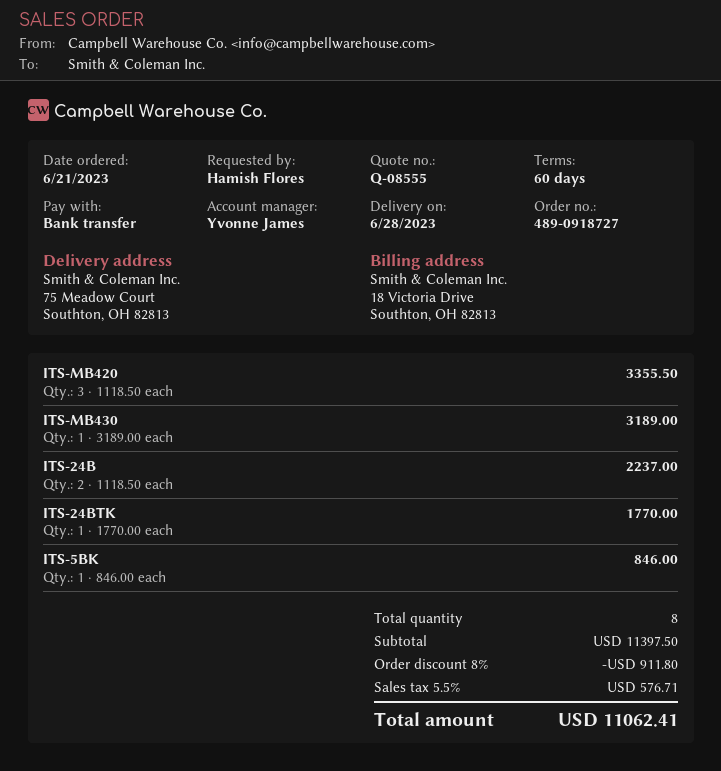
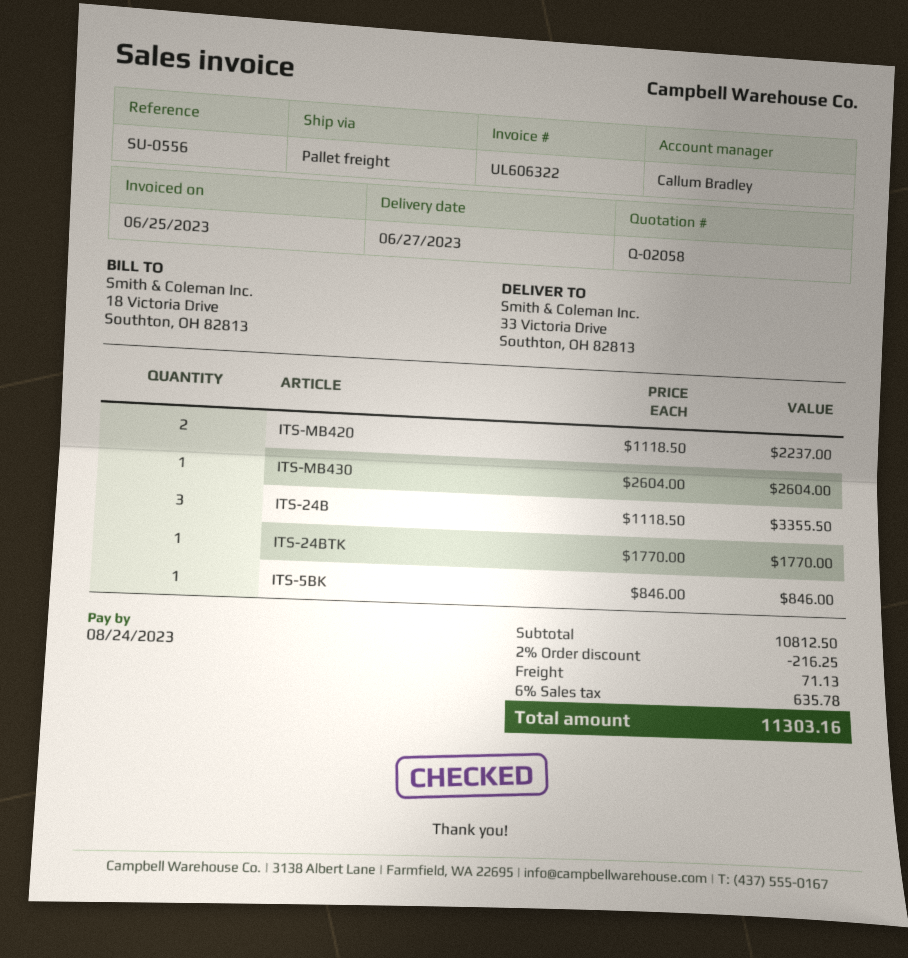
quote number: Q-08555 -> Q-02058
delivery date: 2023-06-28 -> 2023-06-27
sales rep: Yvonne James -> Callum Bradley
ship to: 75 Meadow Court, Southton, OH 82813 -> 33 Victoria Drive, Southton, OH 82813
ITS-MB420: 3 x 1118.50 = 3355.50 -> 2 x 1118.50 = 2237.00
ITS-MB430: 1 x 3189.00 = 3189.00 -> 1 x 2604.00 = 2604.00
ITS-24B: 2 x 1118.50 = 2237.00 -> 3 x 1118.50 = 3355.50
subtotal: 11397.50 -> 10812.50
discount: 8% = 911.80 -> 2% = 216.25
shipping: none -> 71.13
tax: 5.5% = 576.71 -> 6% = 635.78
total: 11062.41 -> 11303.16

